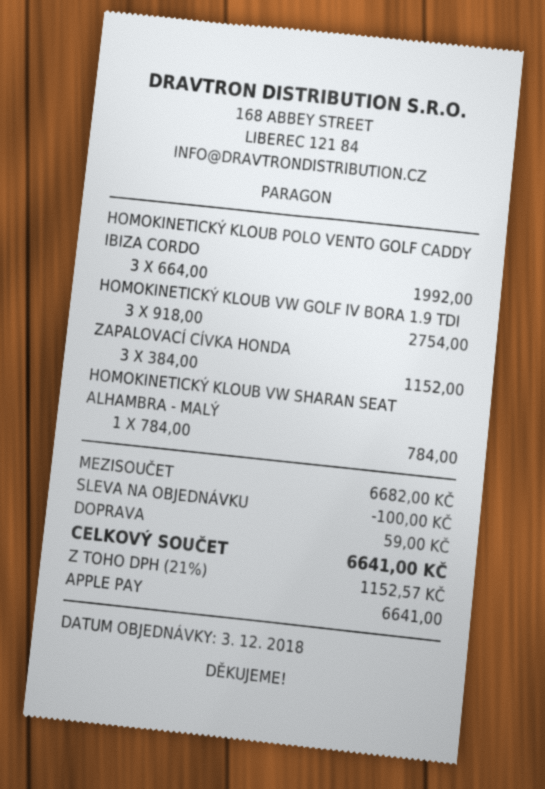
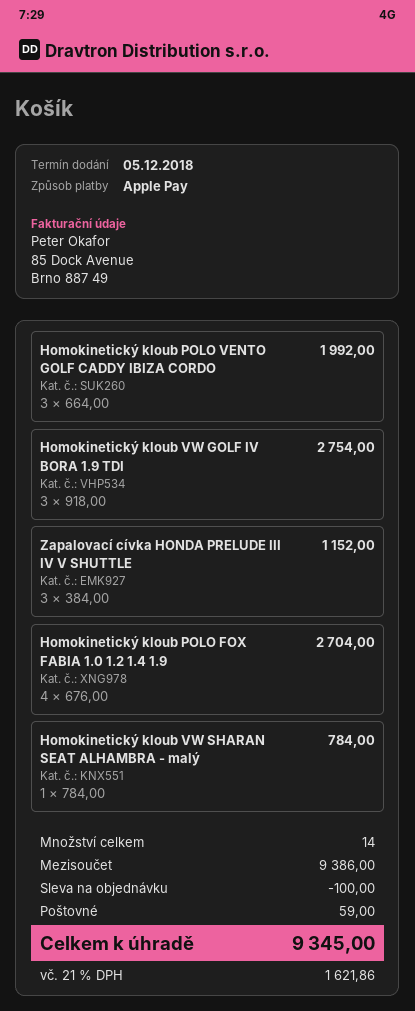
Homokinetický kloub POLO FOX FABIA 1.0 1.2 1.4 1.9: none -> 4 x 676.00 = 2704.00
subtotal: 6682.00 -> 9386.00
tax: 21% = 1152.57 -> 21% = 1621.86
total: 6641.00 -> 9345.00

